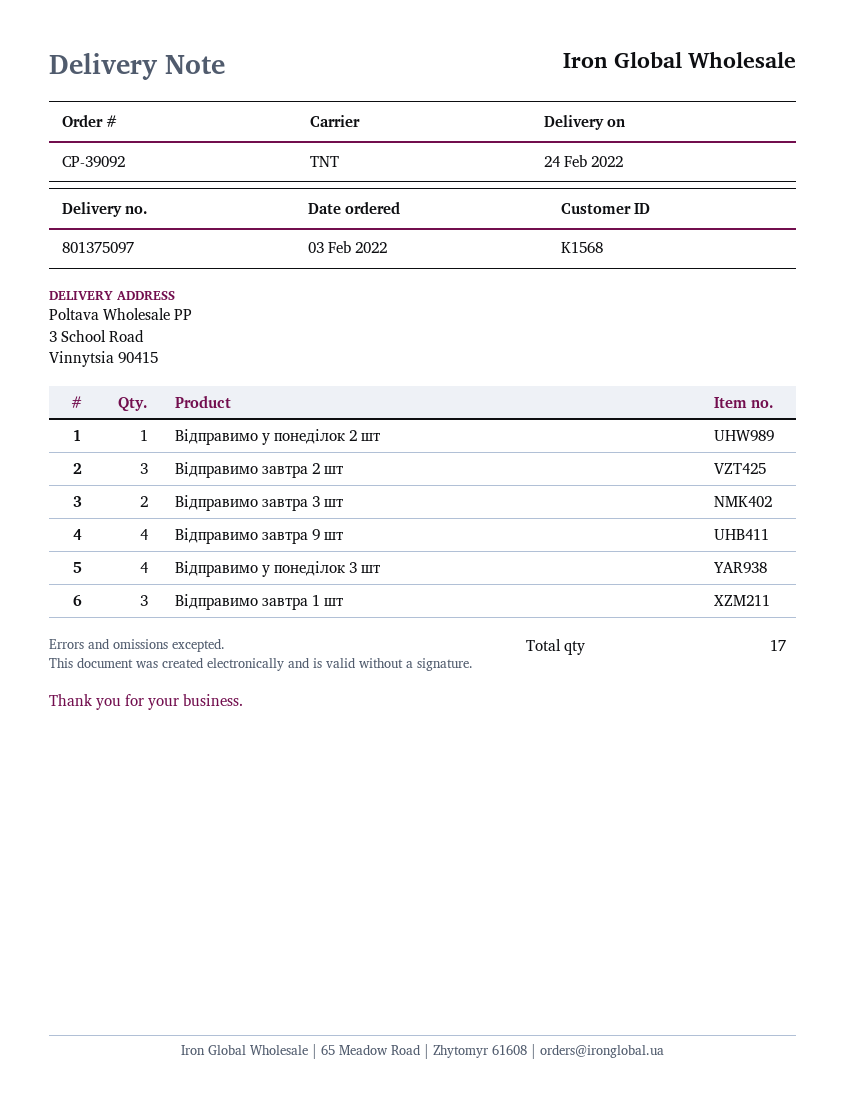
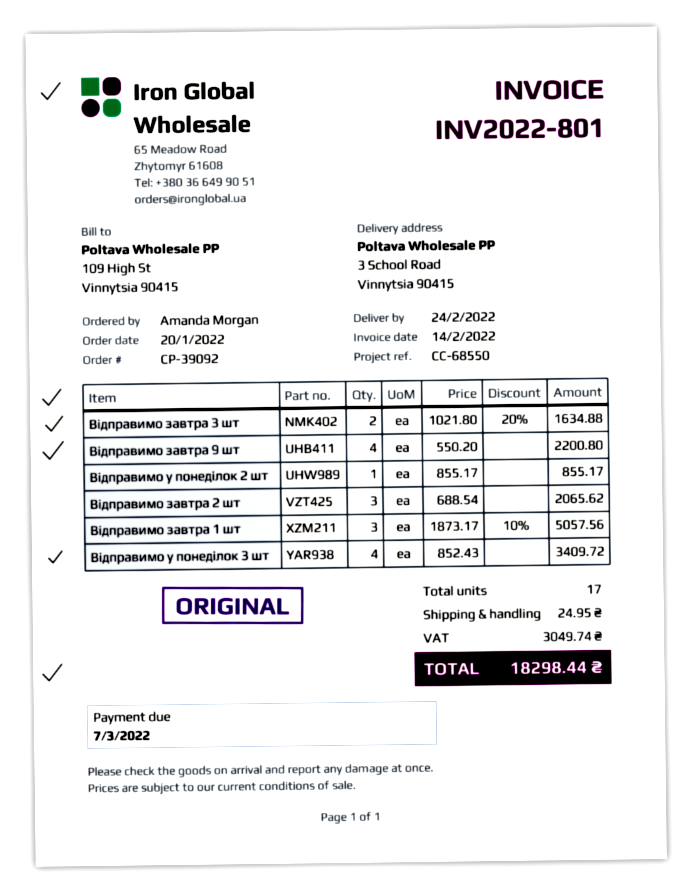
order date: 2022-02-03 -> 2022-01-20

